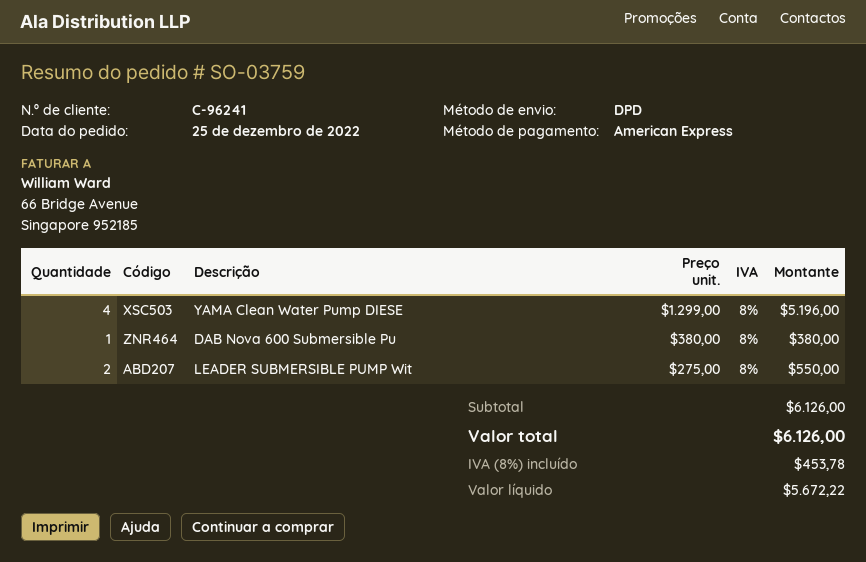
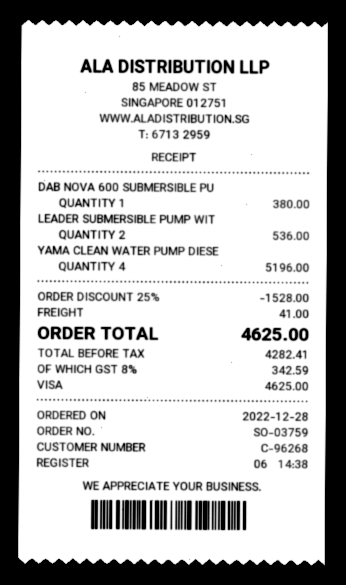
order date: 2022-12-25 -> 2022-12-28
customer number: C-96241 -> C-96268
payment method: American Express -> Visa
LEADER SUBMERSIBLE PUMP Wit: 2 for 550.00 -> 2 for 536.00
discount: none -> 25% = 1528.00
shipping: none -> 41.00
net: 5672.22 -> 4282.41
tax: 8% = 453.78 -> 8% = 342.59
total: 6126.00 -> 4625.00

